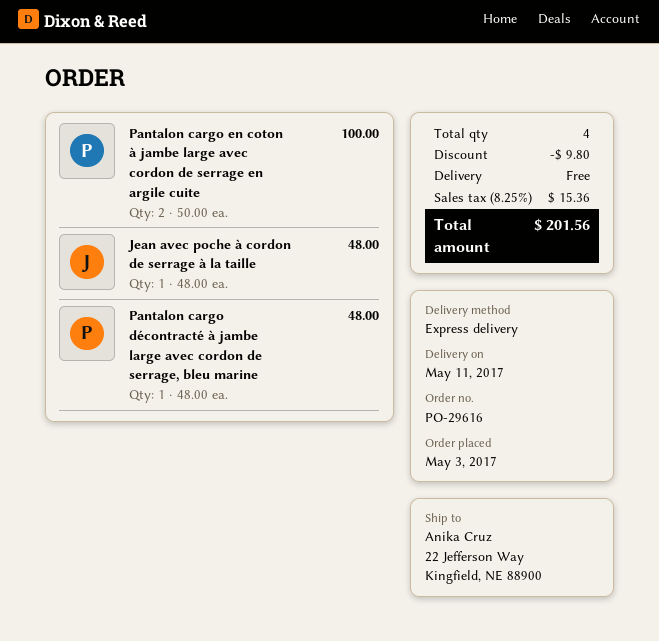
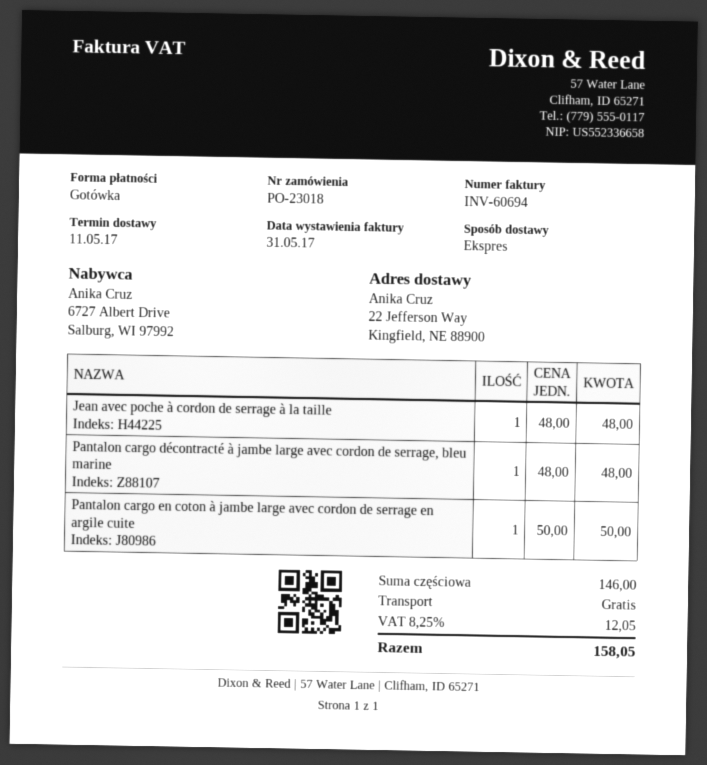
order number: PO-29616 -> PO-23018
Pantalon cargo en coton à jambe large avec cordon de serrage en argile cuite: 2 x 50.00 = 100.00 -> 1 x 50.00 = 50.00
discount: 9.80 -> none
tax: 8.25% = 15.36 -> 8.25% = 12.05
total: 201.56 -> 158.05

